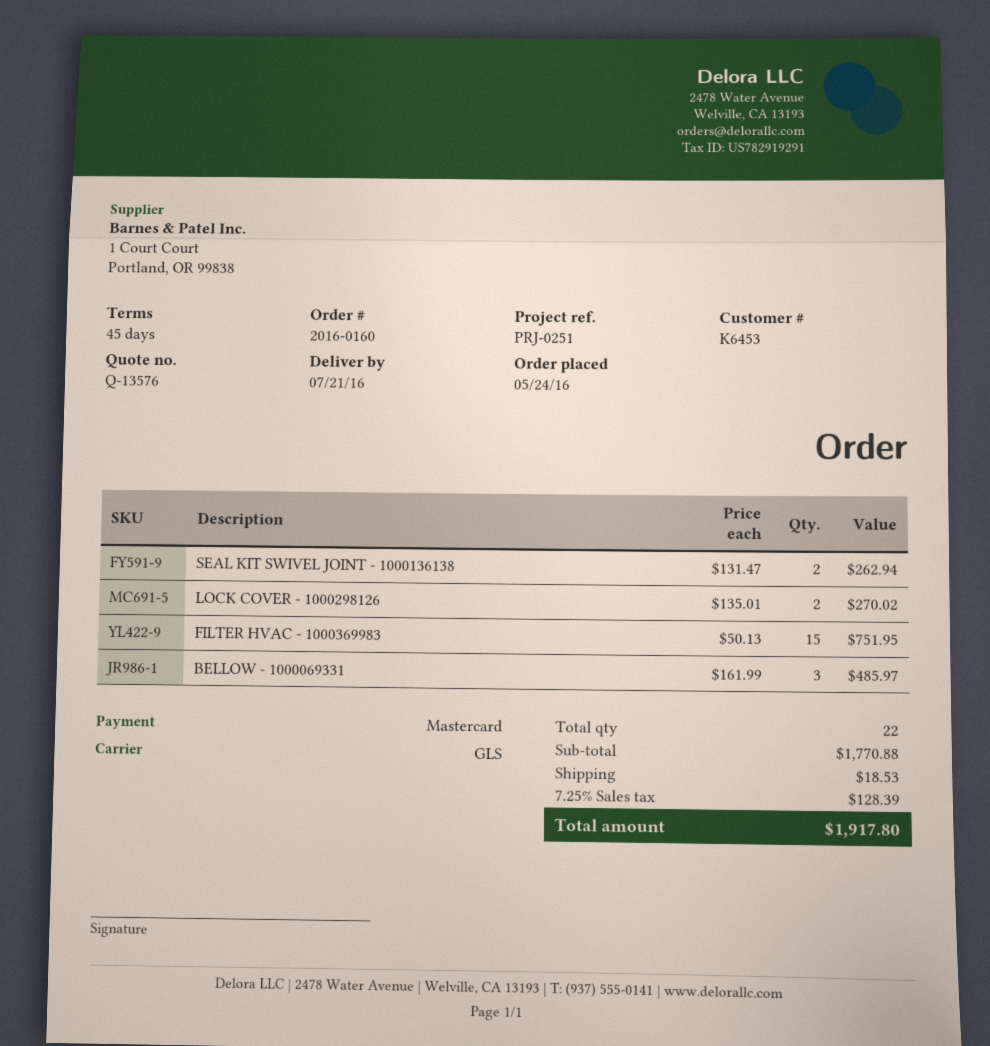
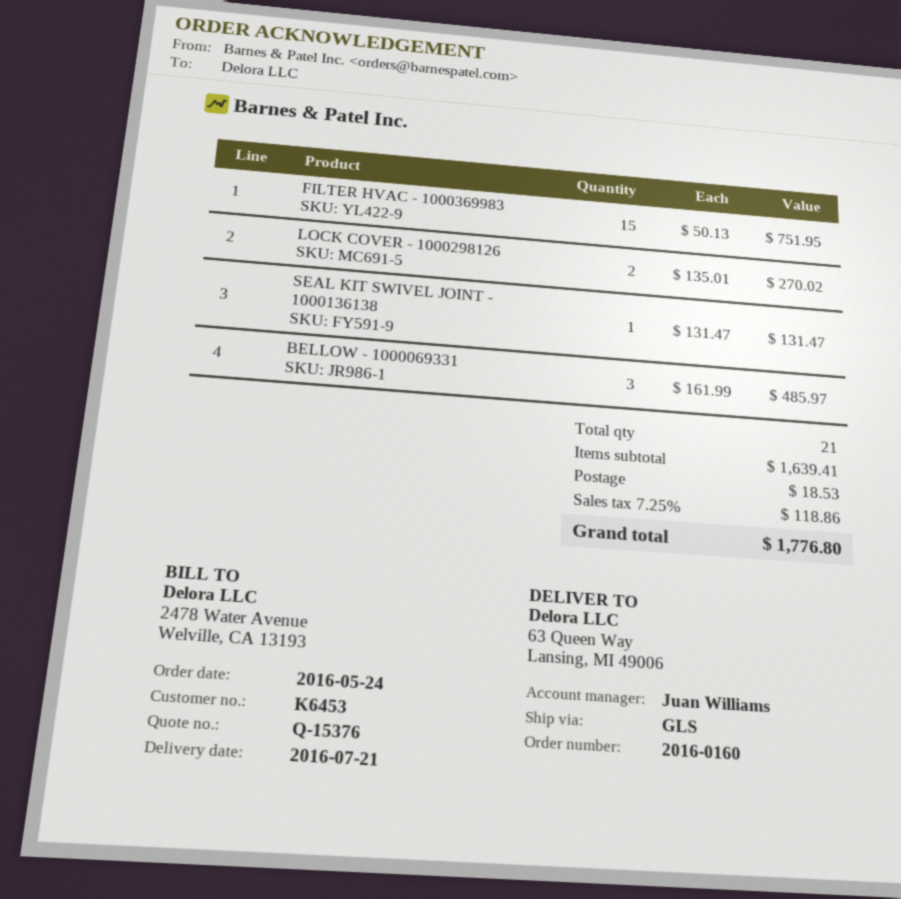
quote number: Q-13576 -> Q-15376
SEAL KIT SWIVEL JOINT - 1000136138: 2 x 131.47 = 262.94 -> 1 x 131.47 = 131.47
total quantity: 22 -> 21
subtotal: 1770.88 -> 1639.41
tax: 7.25% = 128.39 -> 7.25% = 118.86
total: 1917.80 -> 1776.80

